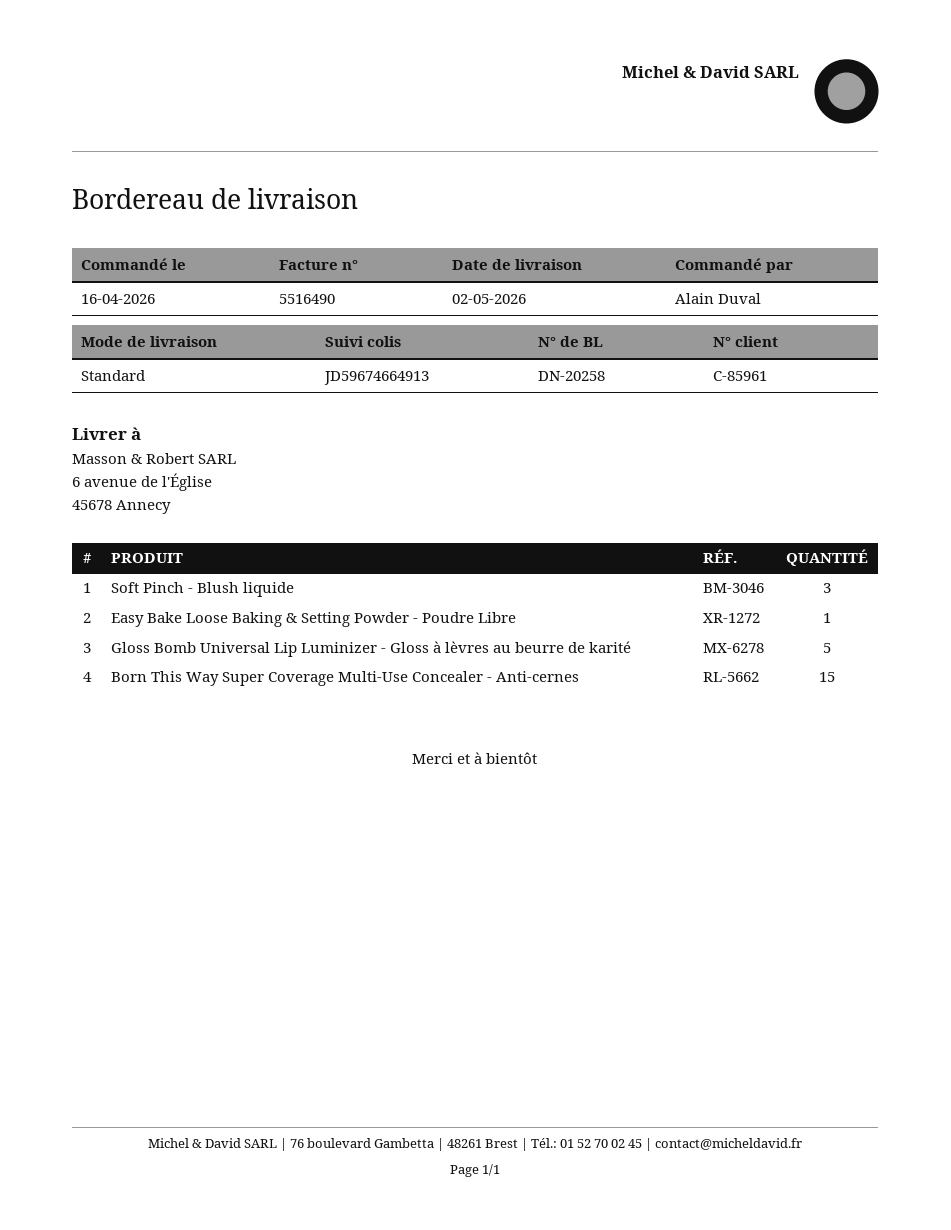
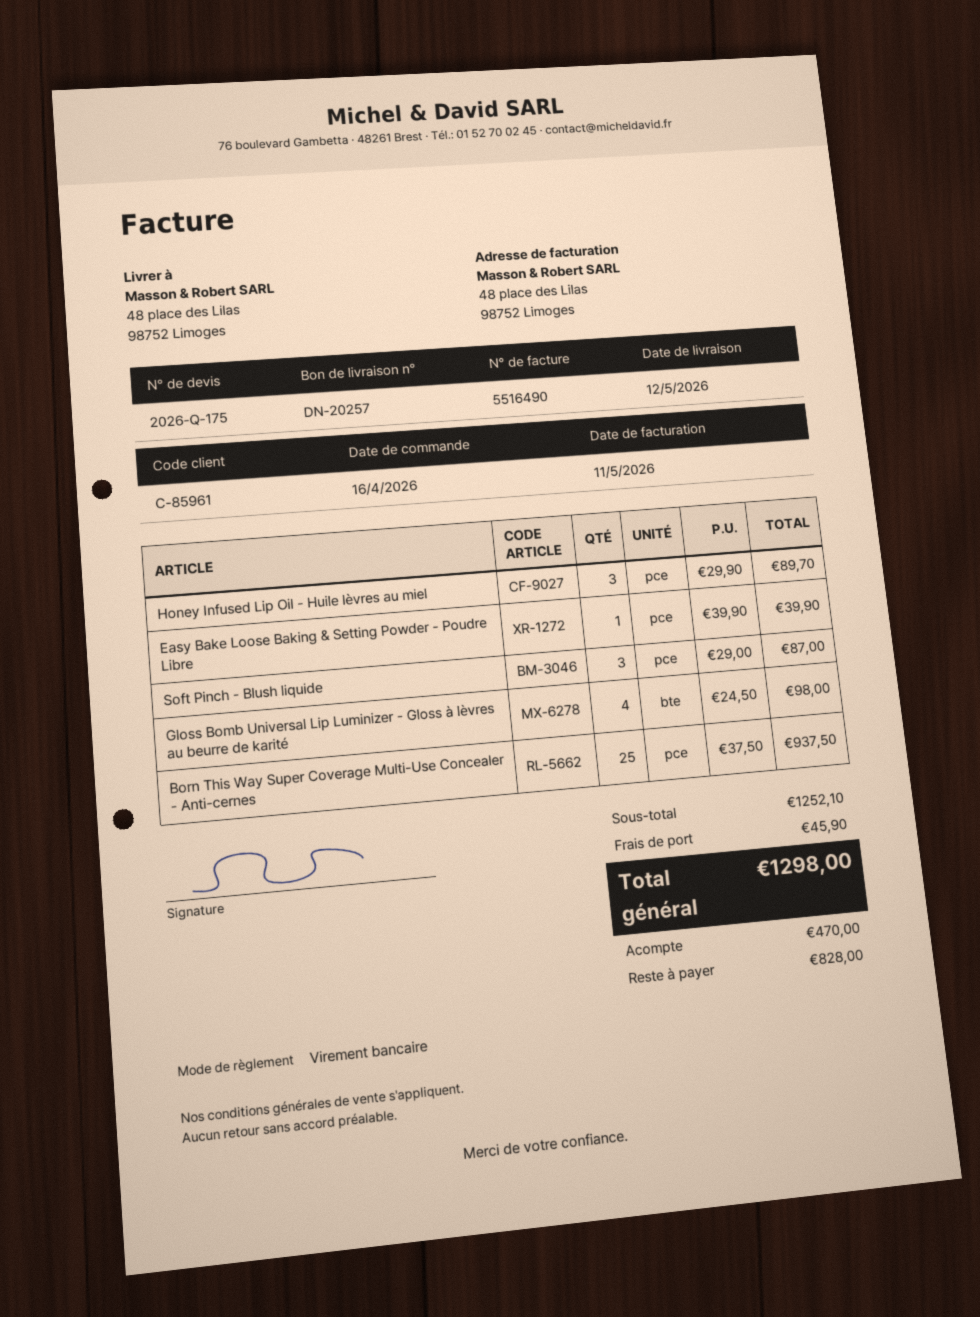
delivery note number: DN-20258 -> DN-20257
delivery date: 2026-05-02 -> 2026-05-12
ship to: 6 avenue de l'Église, 45678 Annecy -> 48 place des Lilas, 98752 Limoges
Gloss Bomb Universal Lip Luminizer - Gloss à lèvres au beurre de karité: 5 -> 4
Born This Way Super Coverage Multi-Use Concealer - Anti-cernes: 15 -> 25
Honey Infused Lip Oil - Huile lèvres au miel: none -> 3

